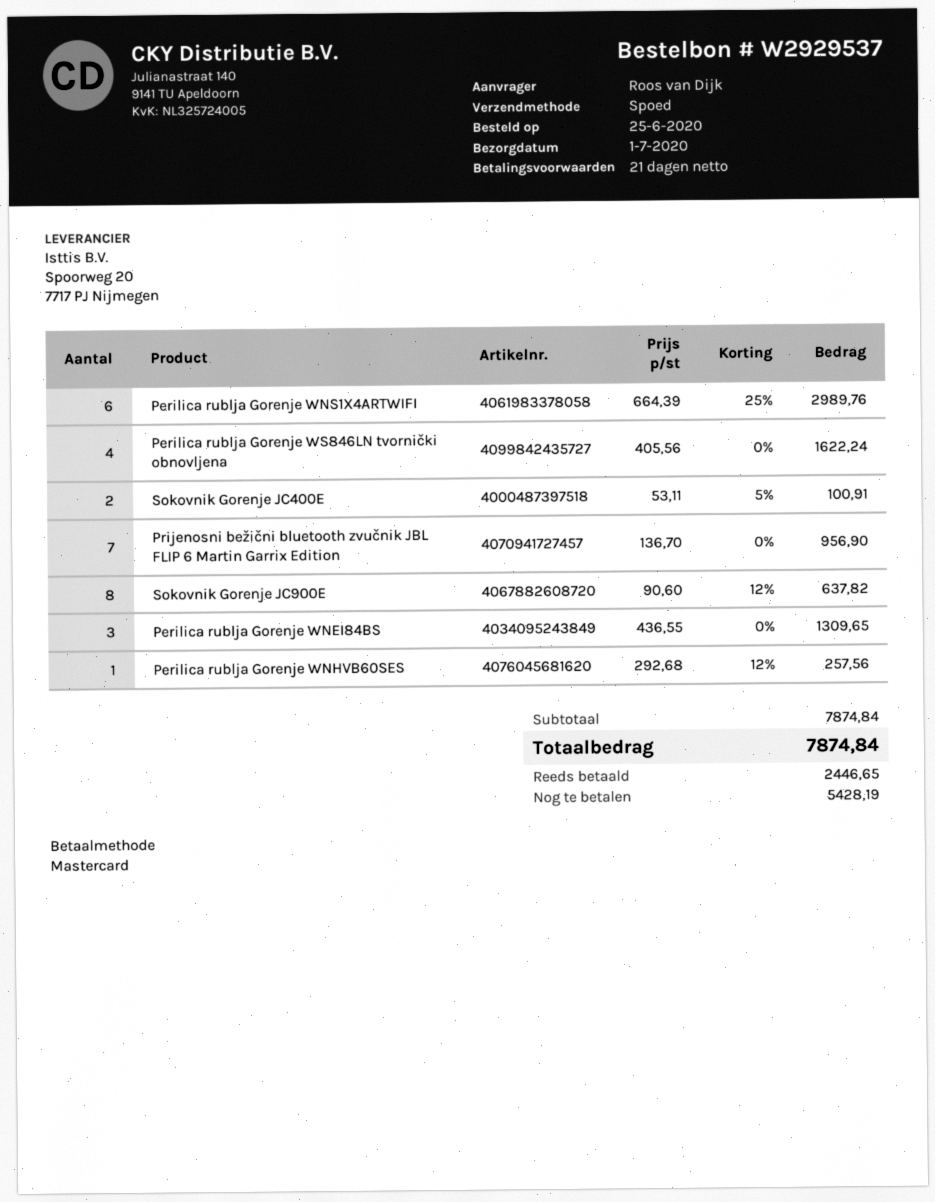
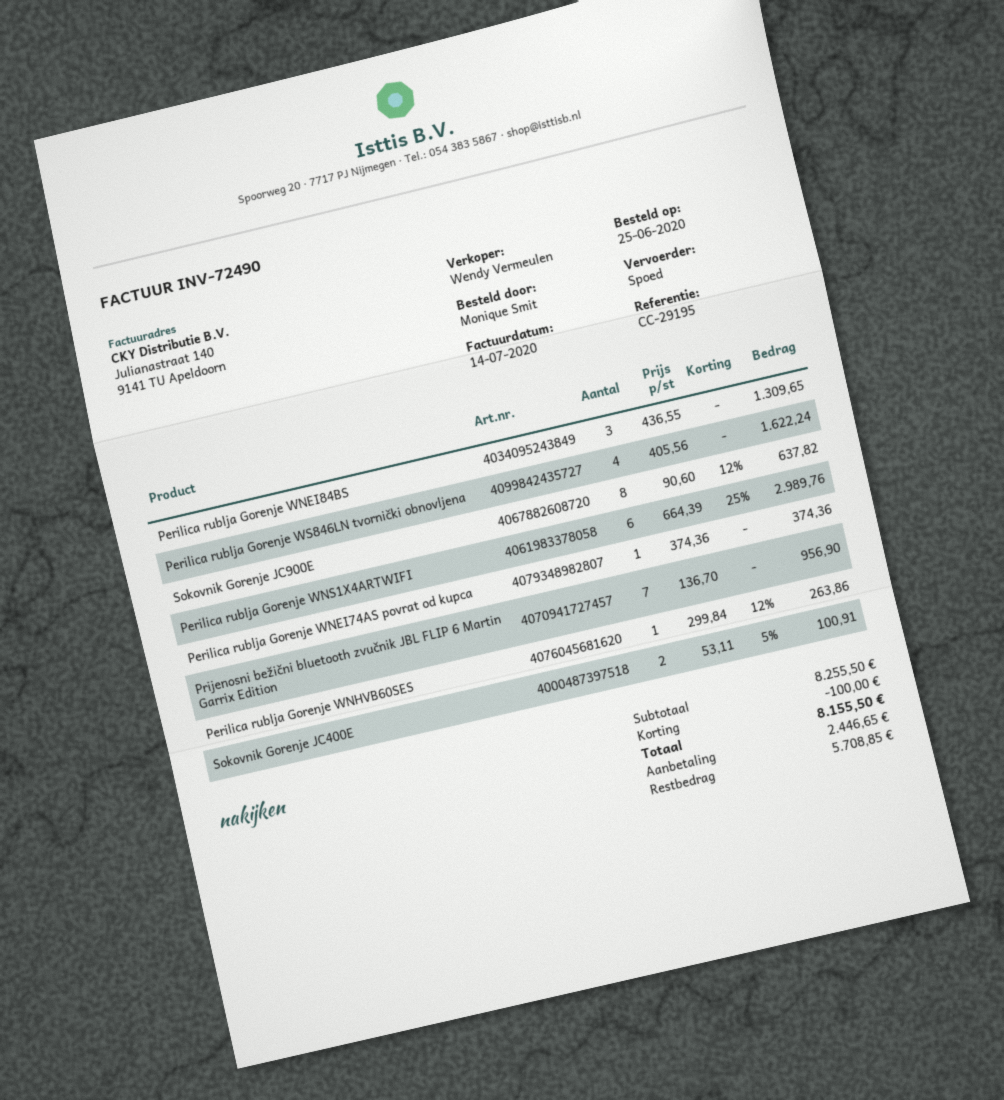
ordered by: Roos van Dijk -> Monique Smit
Perilica rublja Gorenje WNHVB60SES: 1 x 292.68 - 12% = 257.56 -> 1 x 299.84 - 12% = 263.86
Perilica rublja Gorenje WNEI74AS povrat od kupca: none -> 1 x 374.36 = 374.36
subtotal: 7874.84 -> 8255.50
discount: none -> 100.00
total: 7874.84 -> 8155.50
balance: 5428.19 -> 5708.85

